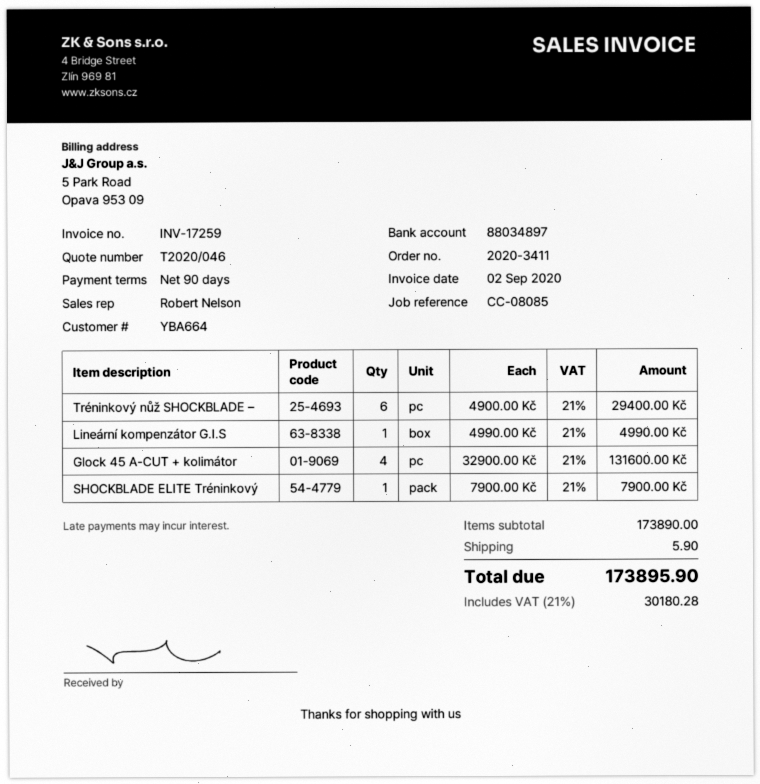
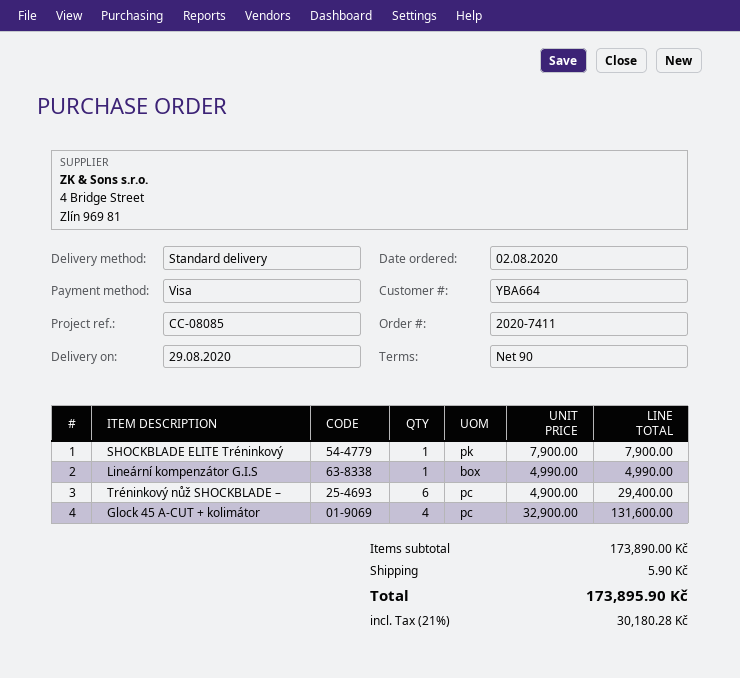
order number: 2020-3411 -> 2020-7411

